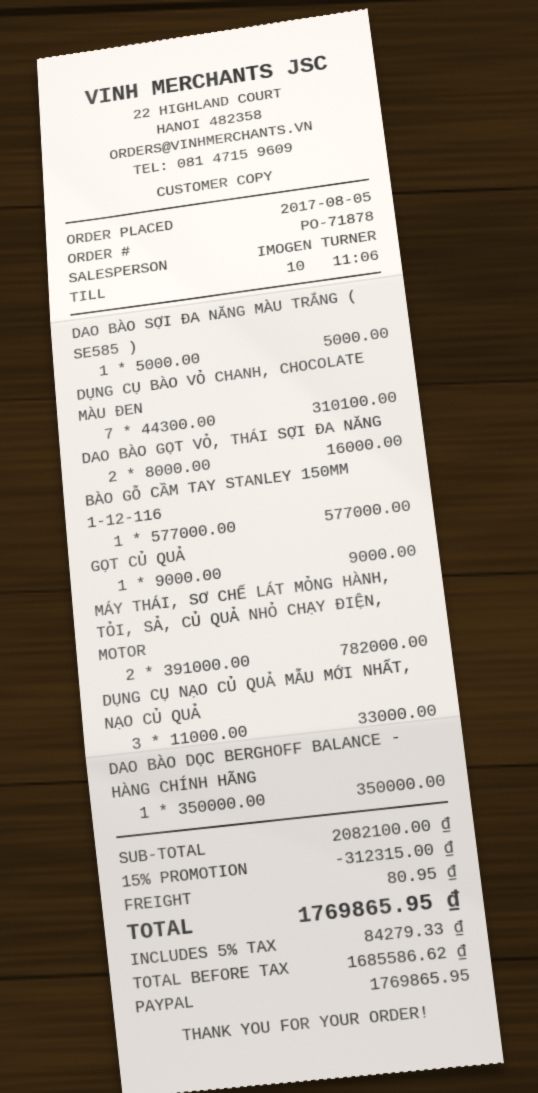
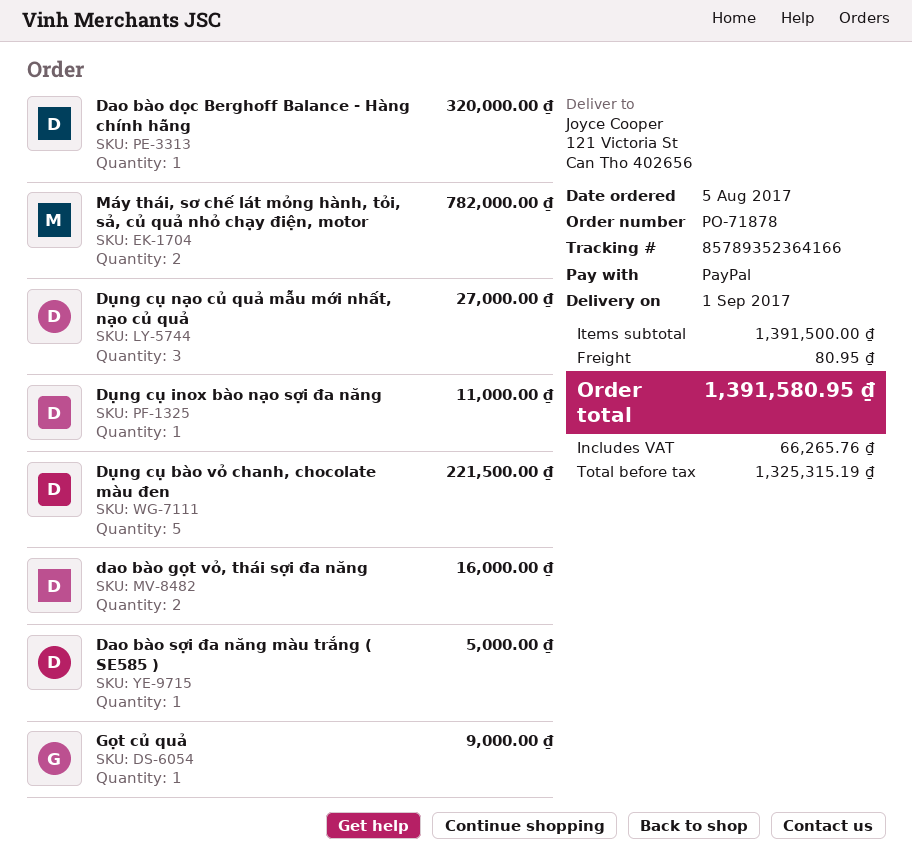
DỤNG CỤ BÀO VỎ CHANH, CHOCOLATE MÀU ĐEN: 7 for 310100.00 -> 5 for 221500.00
BÀO GỖ CẦM TAY STANLEY 150MM 1-12-116: 1 for 577000.00 -> none
DỤNG CỤ NẠO CỦ QUẢ MẪU MỚI NHẤT, NẠO CỦ QUẢ: 3 for 33000.00 -> 3 for 27000.00
DAO BÀO DỌC BERGHOFF BALANCE - HÀNG CHÍNH HÃNG: 1 for 350000.00 -> 1 for 320000.00
Dụng cụ inox bào nạo sợi đa năng: none -> 1 for 11000.00
subtotal: 2082100.00 -> 1391500.00
discount: 15% = 312315.00 -> none
net: 1685586.62 -> 1325315.19
tax: 84279.33 -> 66265.76
total: 1769865.95 -> 1391580.95

